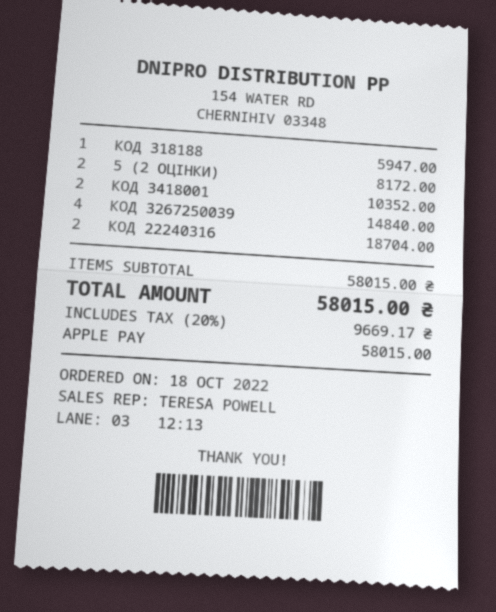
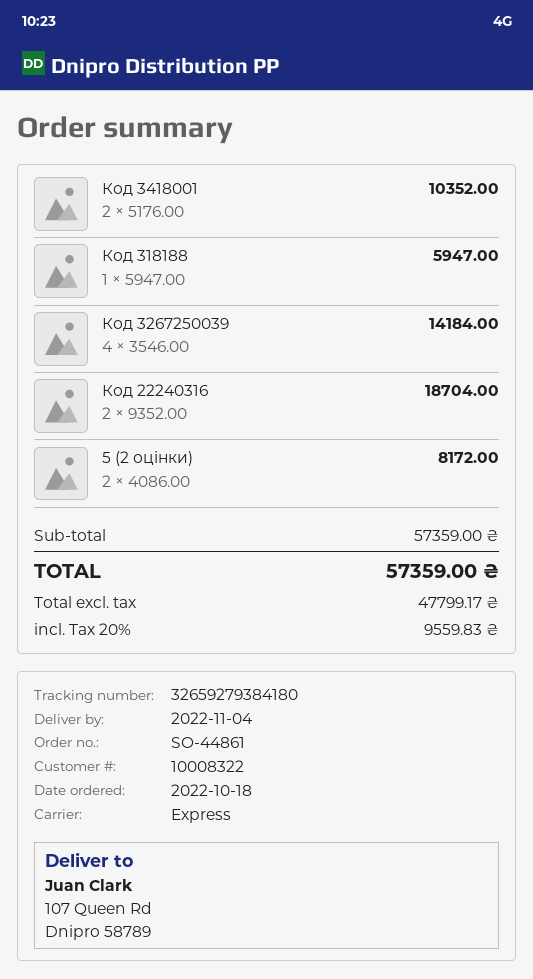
КОД 3267250039: 4 for 14840.00 -> 4 for 14184.00
subtotal: 58015.00 -> 57359.00
tax: 20% = 9669.17 -> 20% = 9559.83
total: 58015.00 -> 57359.00

